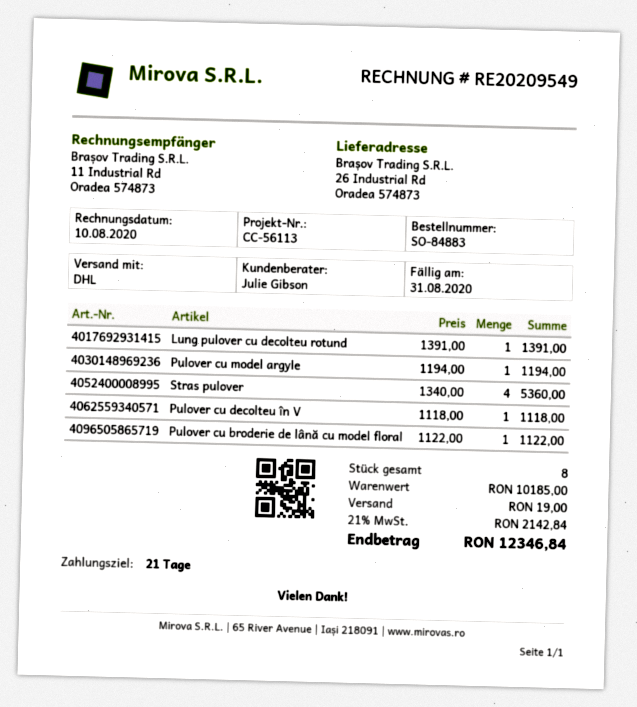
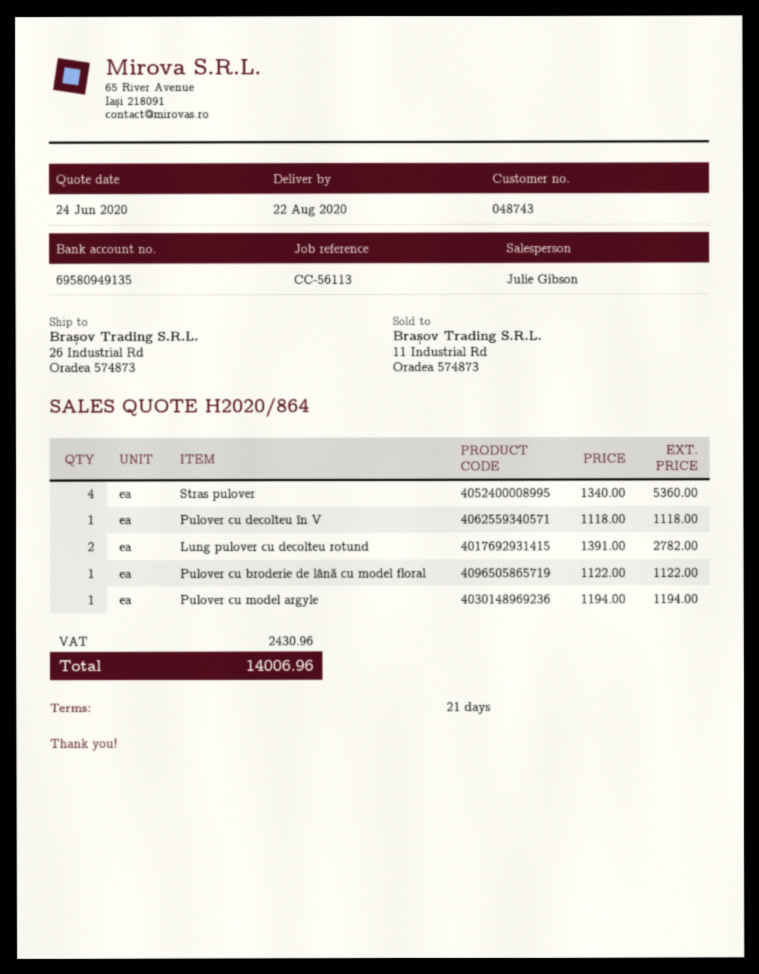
Lung pulover cu decolteu rotund: 1 x 1391.00 = 1391.00 -> 2 x 1391.00 = 2782.00
shipping: 19.00 -> none
tax: 2142.84 -> 2430.96
total: 12346.84 -> 14006.96

